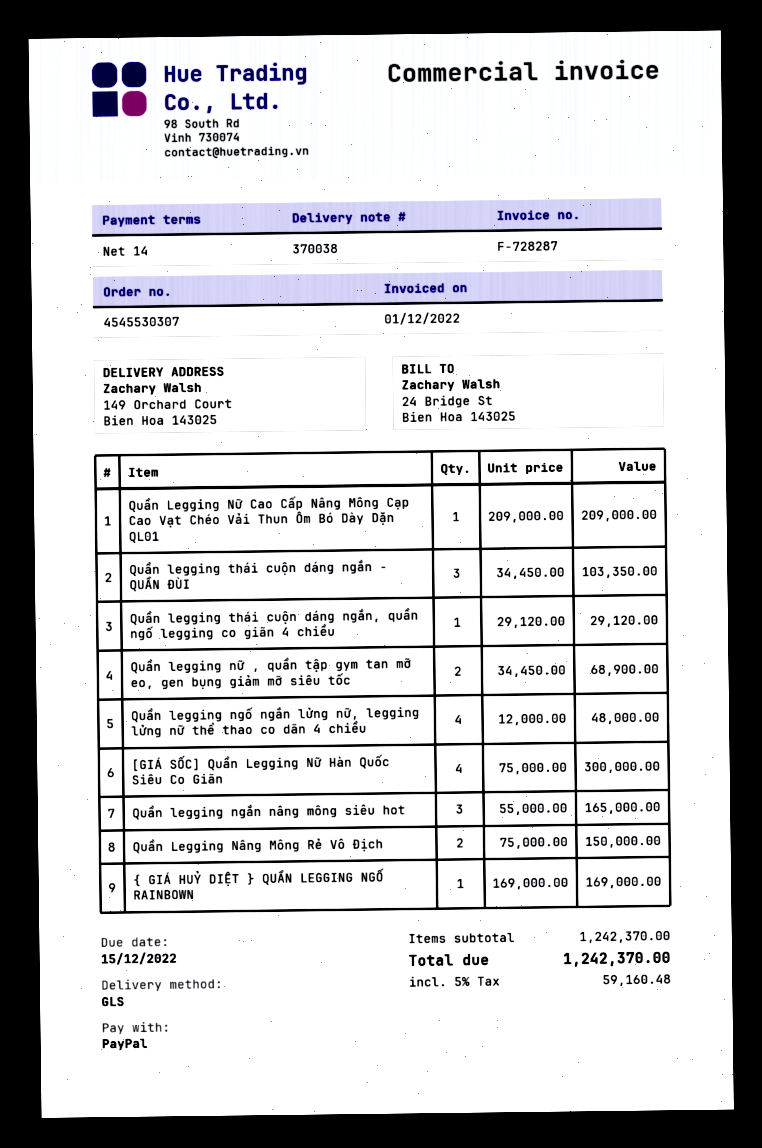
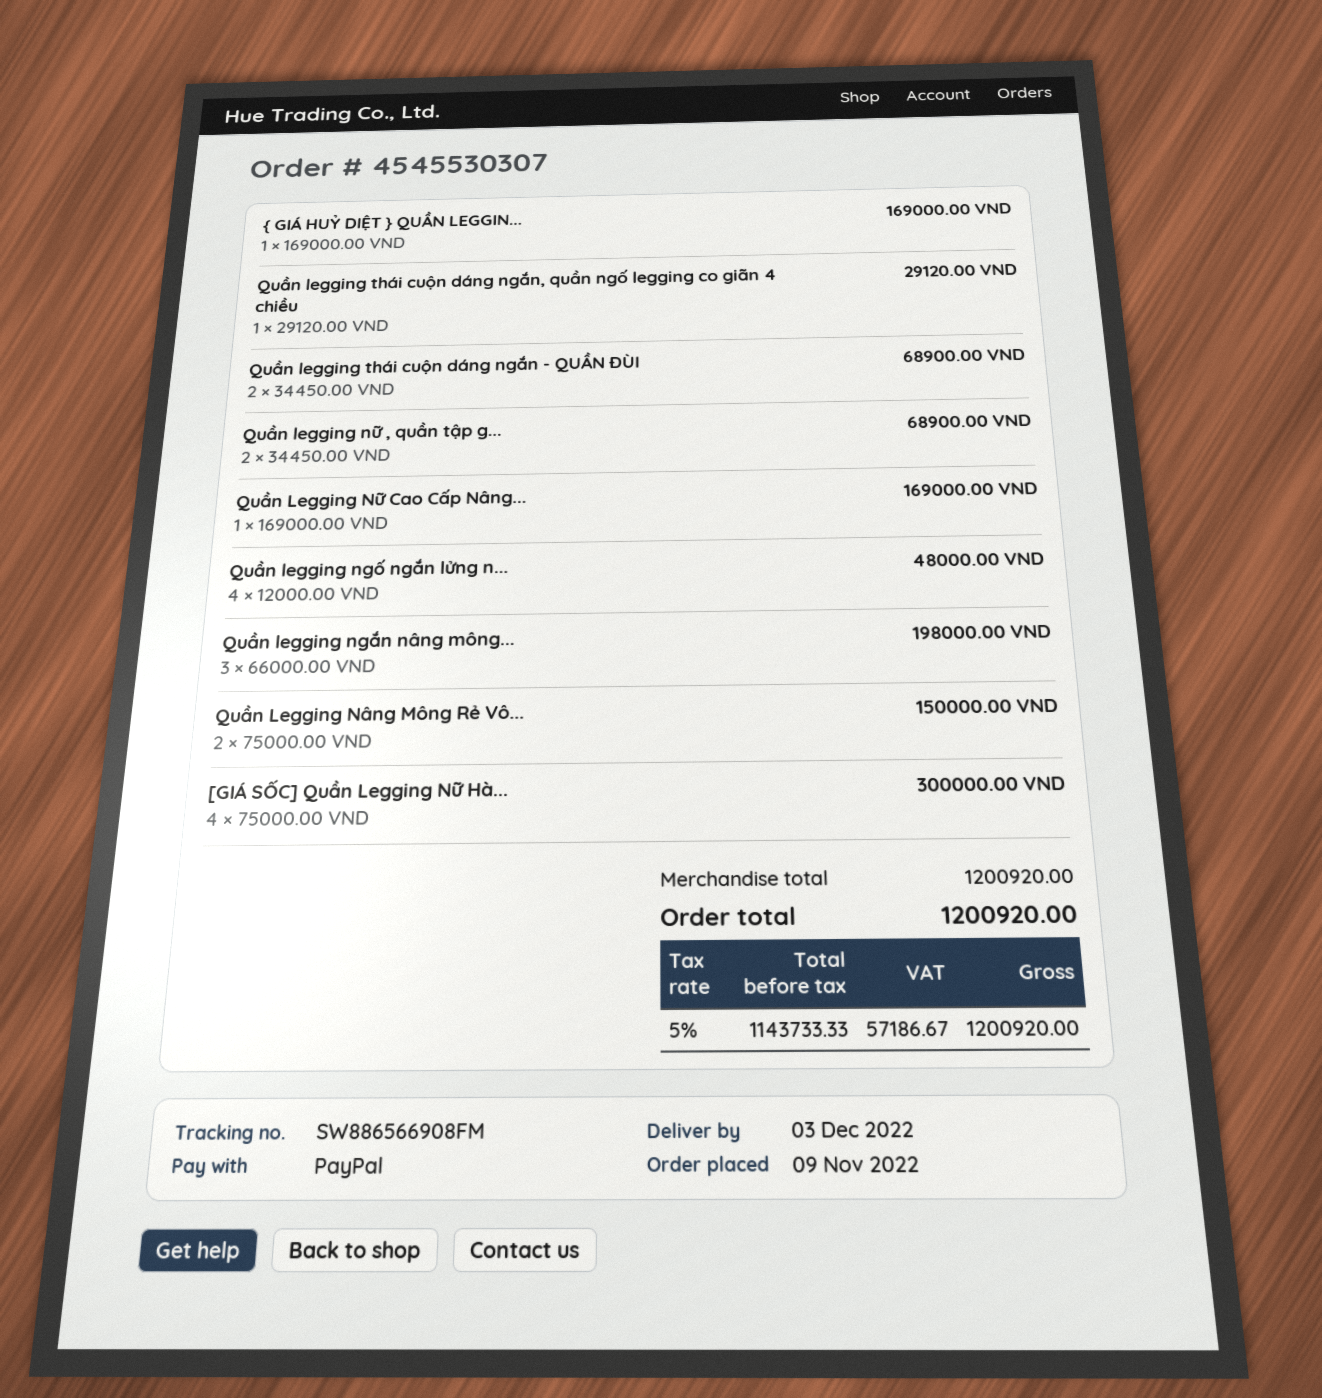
Quần Legging Nữ Cao Cấp Nâng Mông Cạp Cao Vạt Chéo Vải Thun Ôm Bó Dày Dặn QL01: 1 x 209000.00 = 209000.00 -> 1 x 169000.00 = 169000.00
Quần legging thái cuộn dáng ngắn - QUẦN ĐÙI: 3 x 34450.00 = 103350.00 -> 2 x 34450.00 = 68900.00
Quần legging ngắn nâng mông siêu hot: 3 x 55000.00 = 165000.00 -> 3 x 66000.00 = 198000.00
subtotal: 1242370.00 -> 1200920.00
tax: 5% = 59160.48 -> 5% = 57186.67
total: 1242370.00 -> 1200920.00

